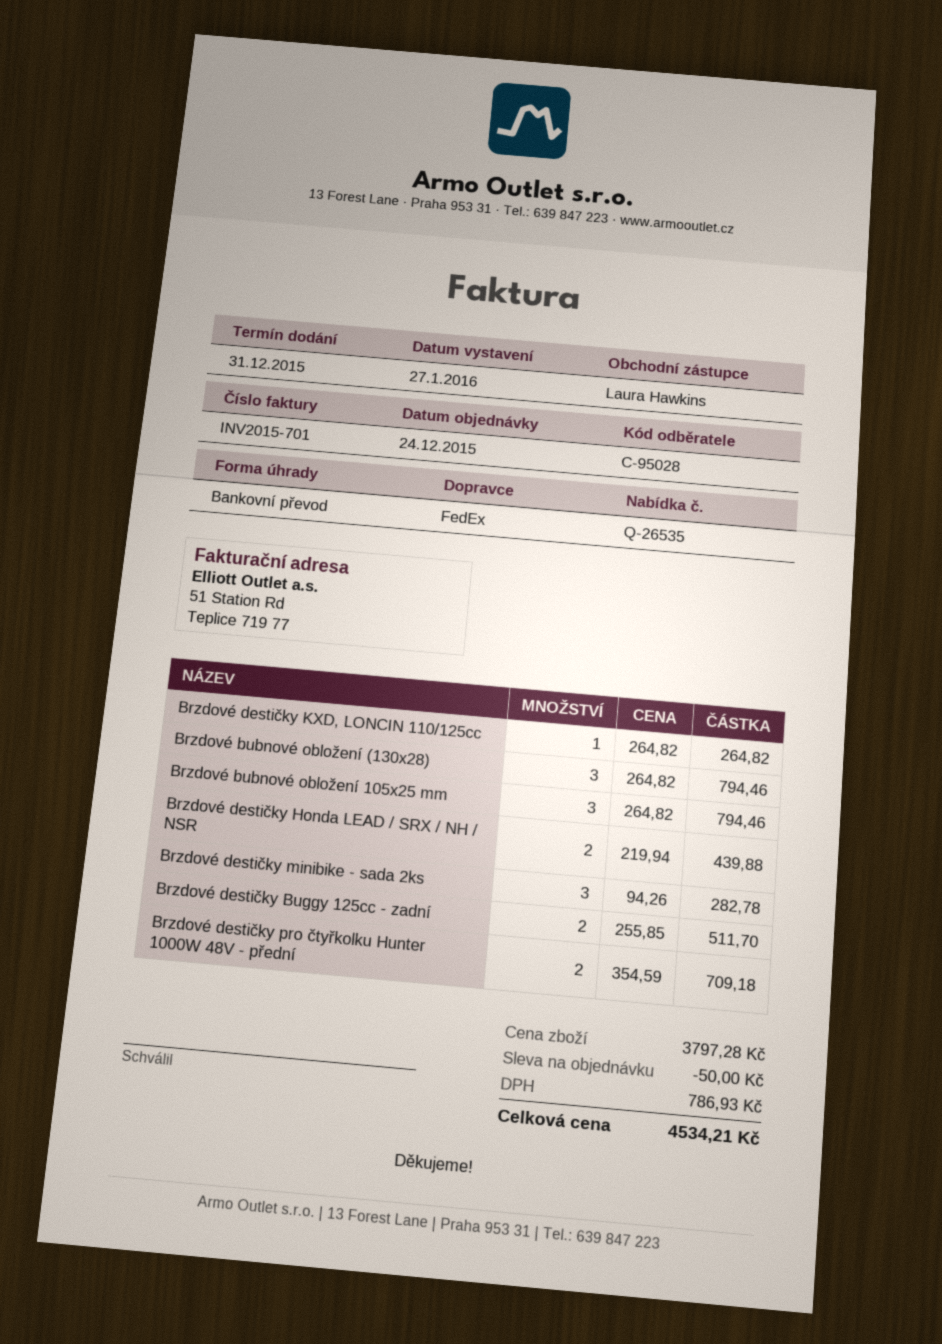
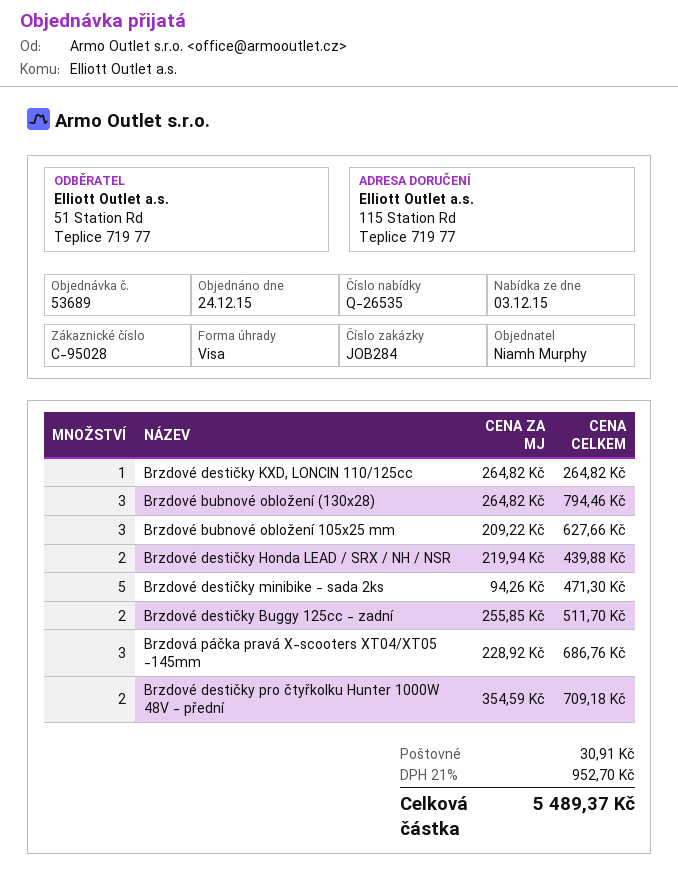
payment method: bank transfer -> Visa
Brzdové bubnové obložení 105x25 mm: 3 x 264.82 = 794.46 -> 3 x 209.22 = 627.66
Brzdové destičky minibike - sada 2ks: 3 x 94.26 = 282.78 -> 5 x 94.26 = 471.30
Brzdová páčka pravá X-scooters XT04/XT05 -145mm: none -> 3 x 228.92 = 686.76
discount: 50.00 -> none
shipping: none -> 30.91
tax: 786.93 -> 952.70
total: 4534.21 -> 5489.37

